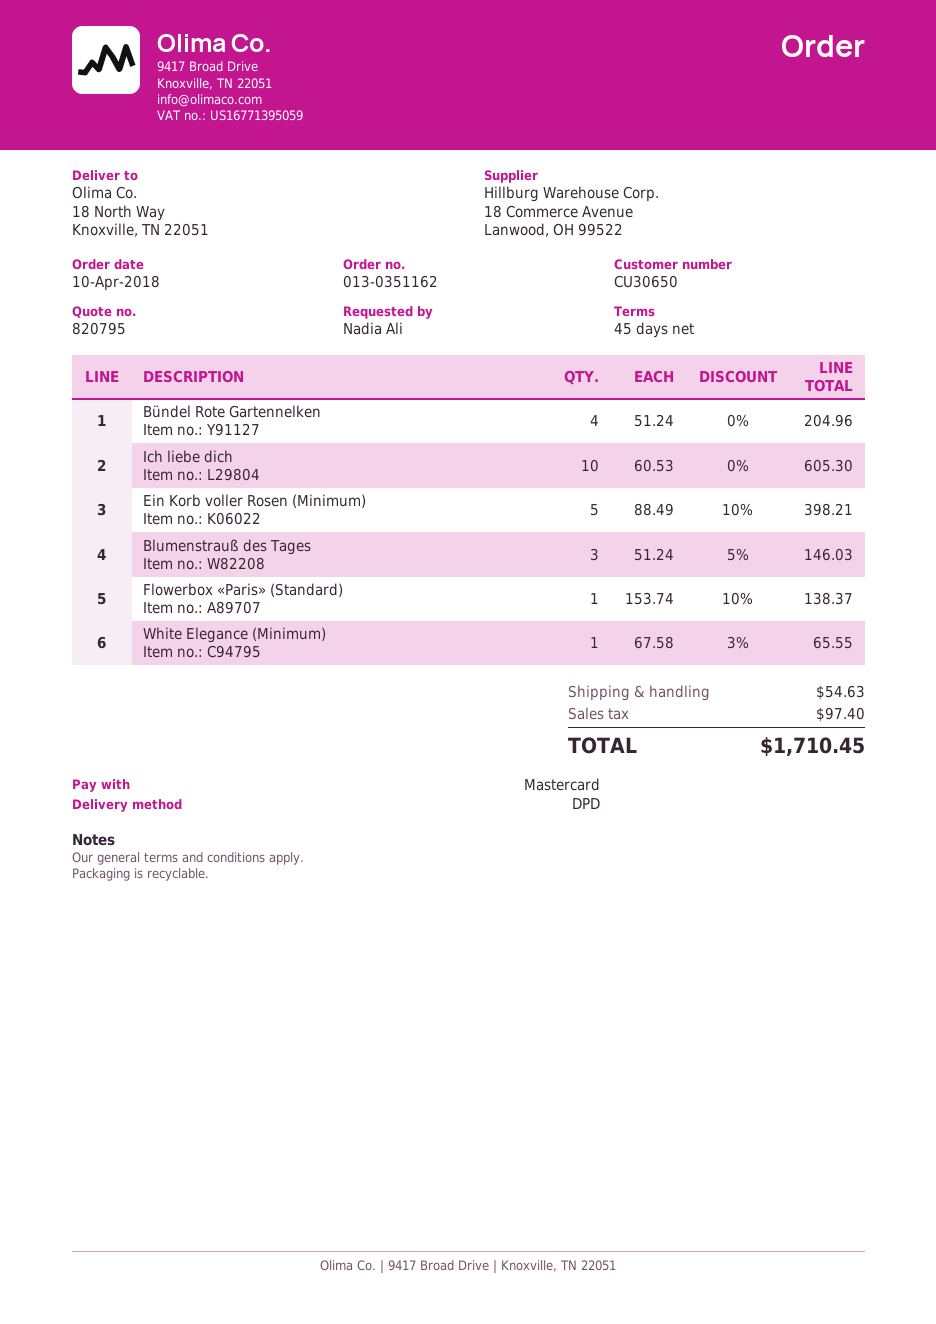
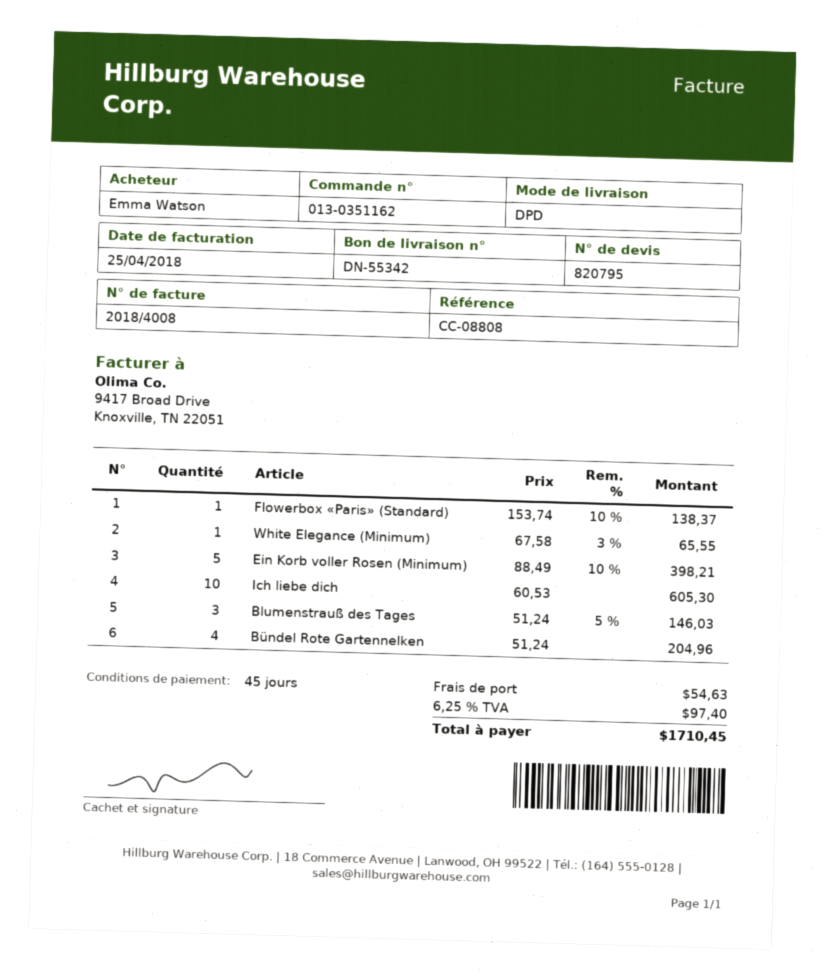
ordered by: Nadia Ali -> Emma Watson

